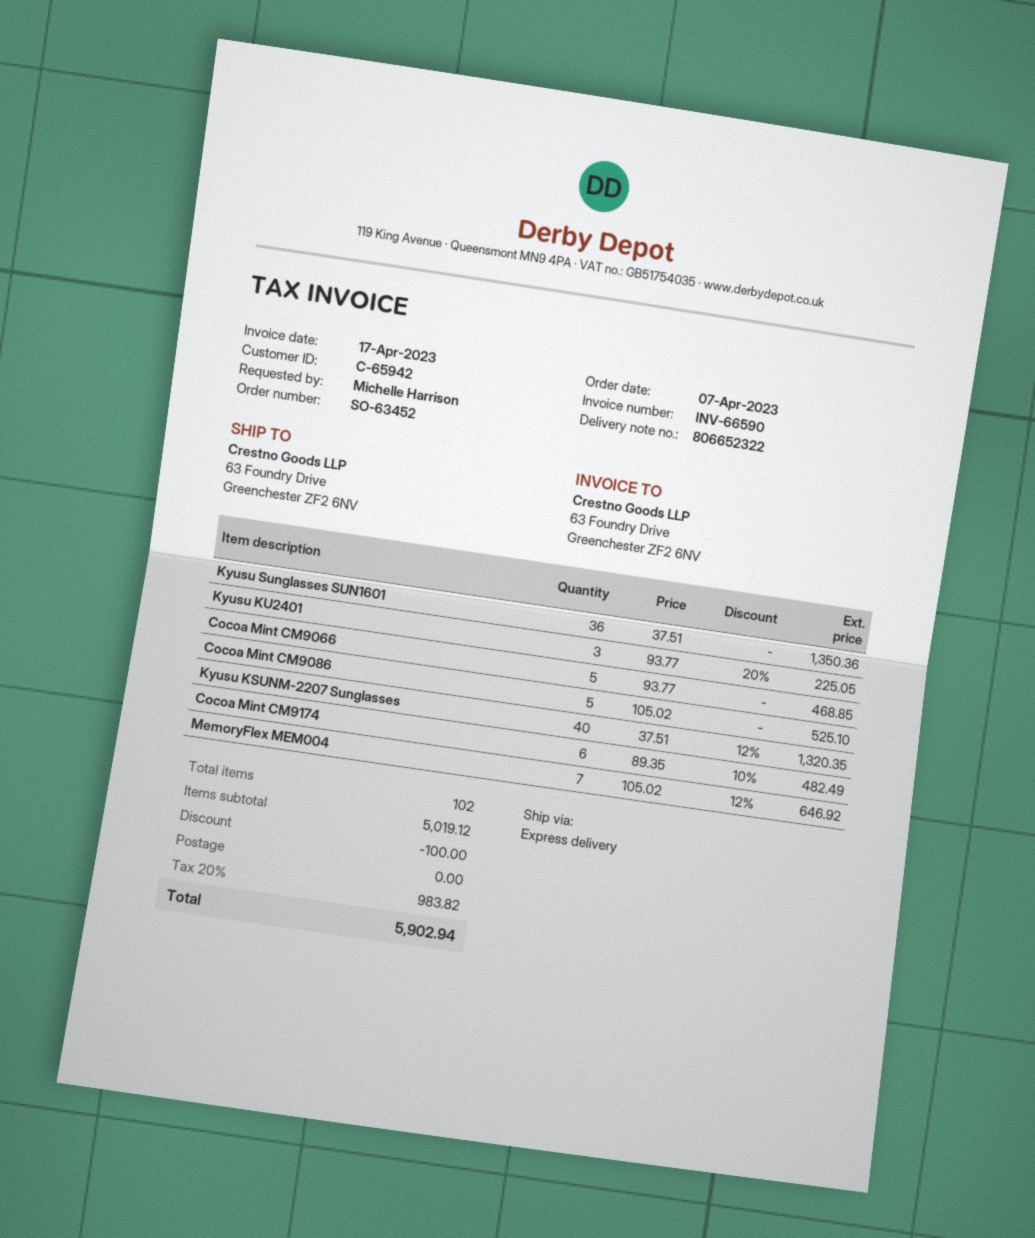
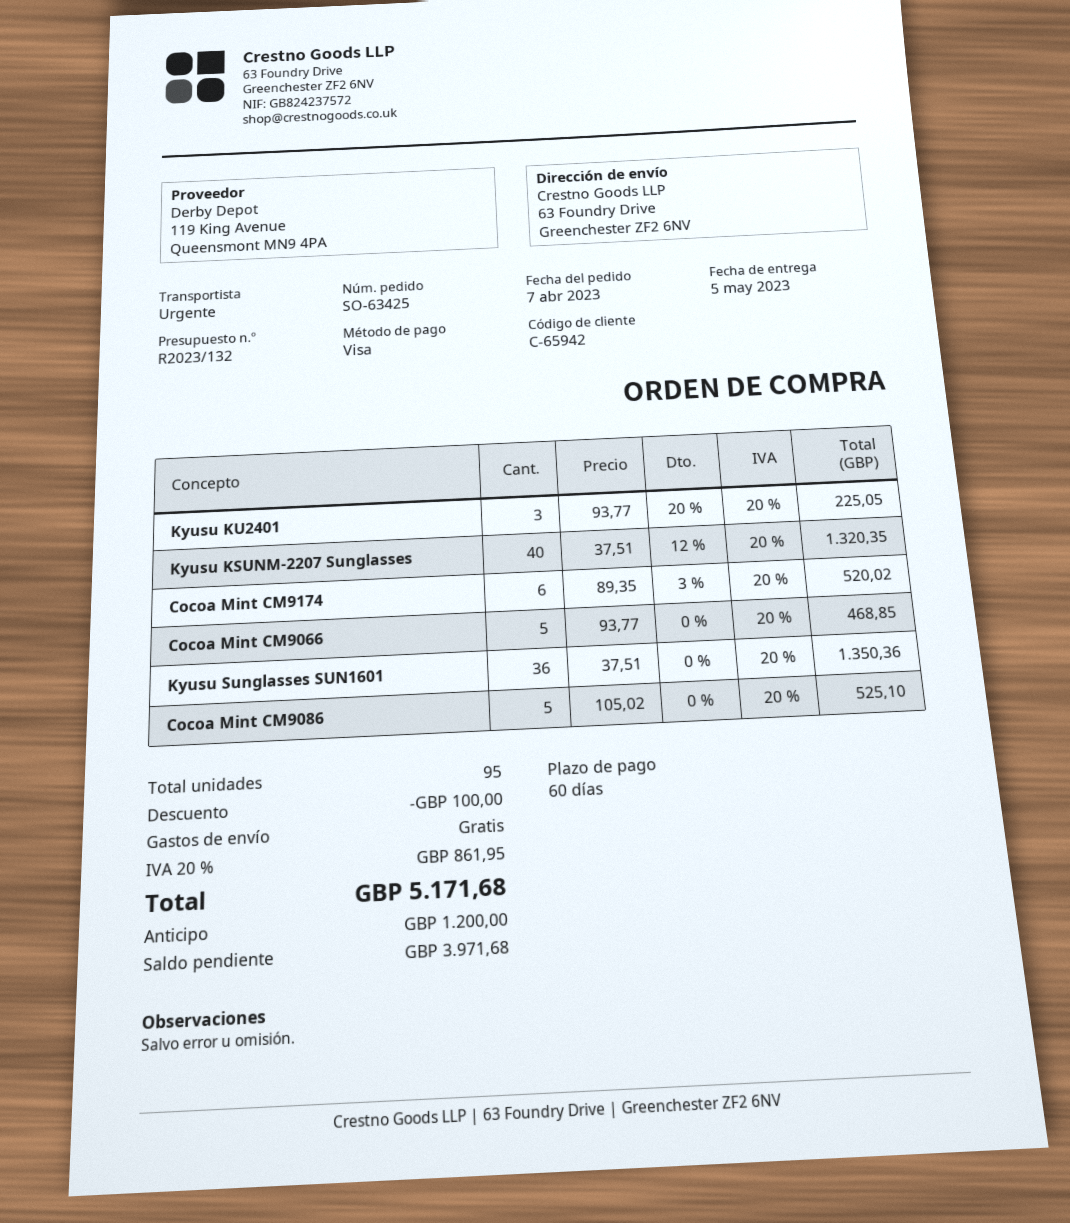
order number: SO-63452 -> SO-63425
Cocoa Mint CM9174: 6 x 89.35 - 10% = 482.49 -> 6 x 89.35 - 3% = 520.02
MemoryFlex MEM004: 7 x 105.02 - 12% = 646.92 -> none
total quantity: 102 -> 95
tax: 20% = 983.82 -> 20% = 861.95
total: 5902.94 -> 5171.68

